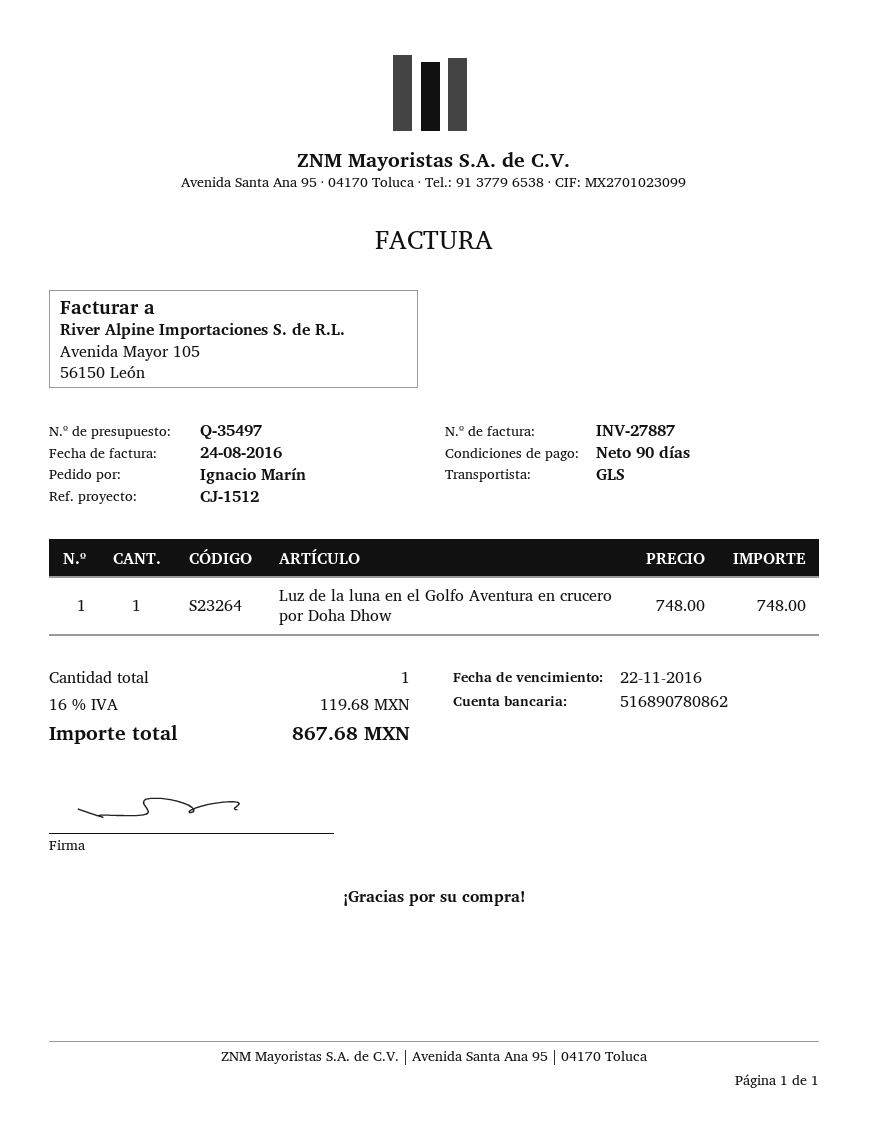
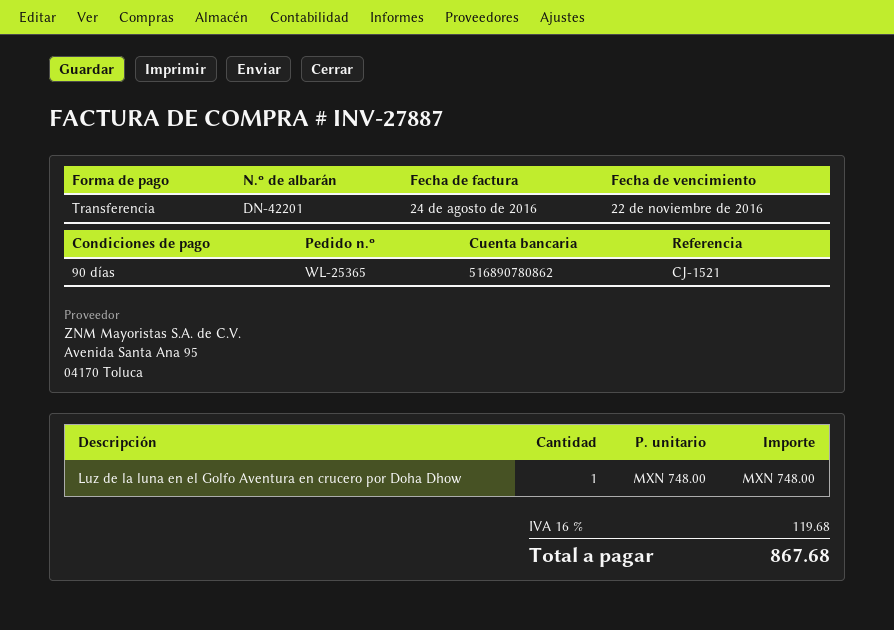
reference: CJ-1512 -> CJ-1521

